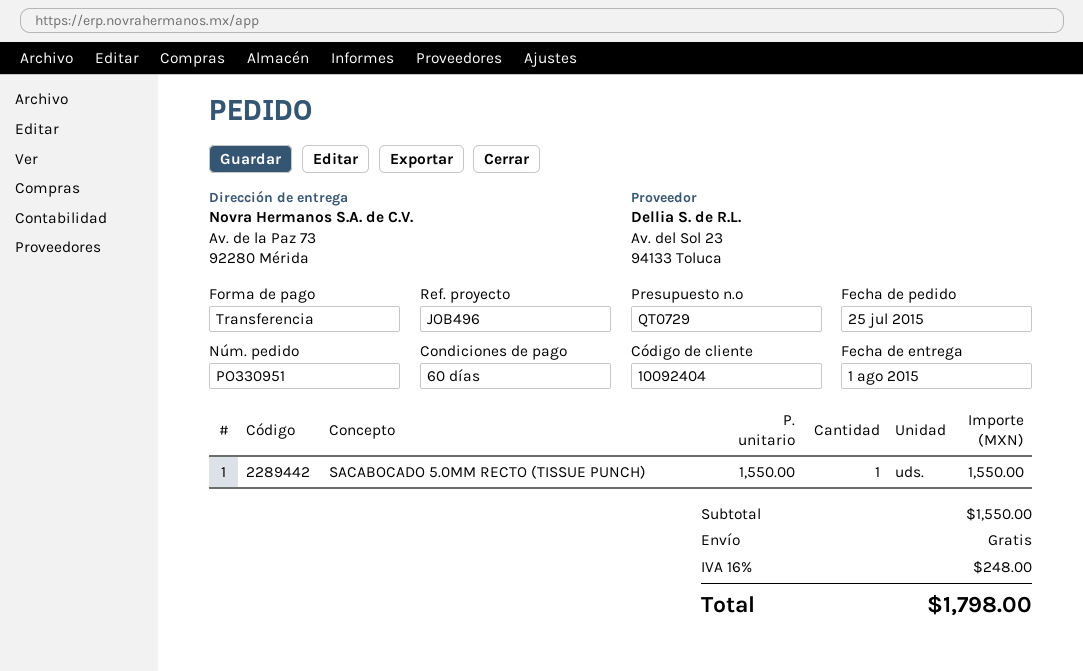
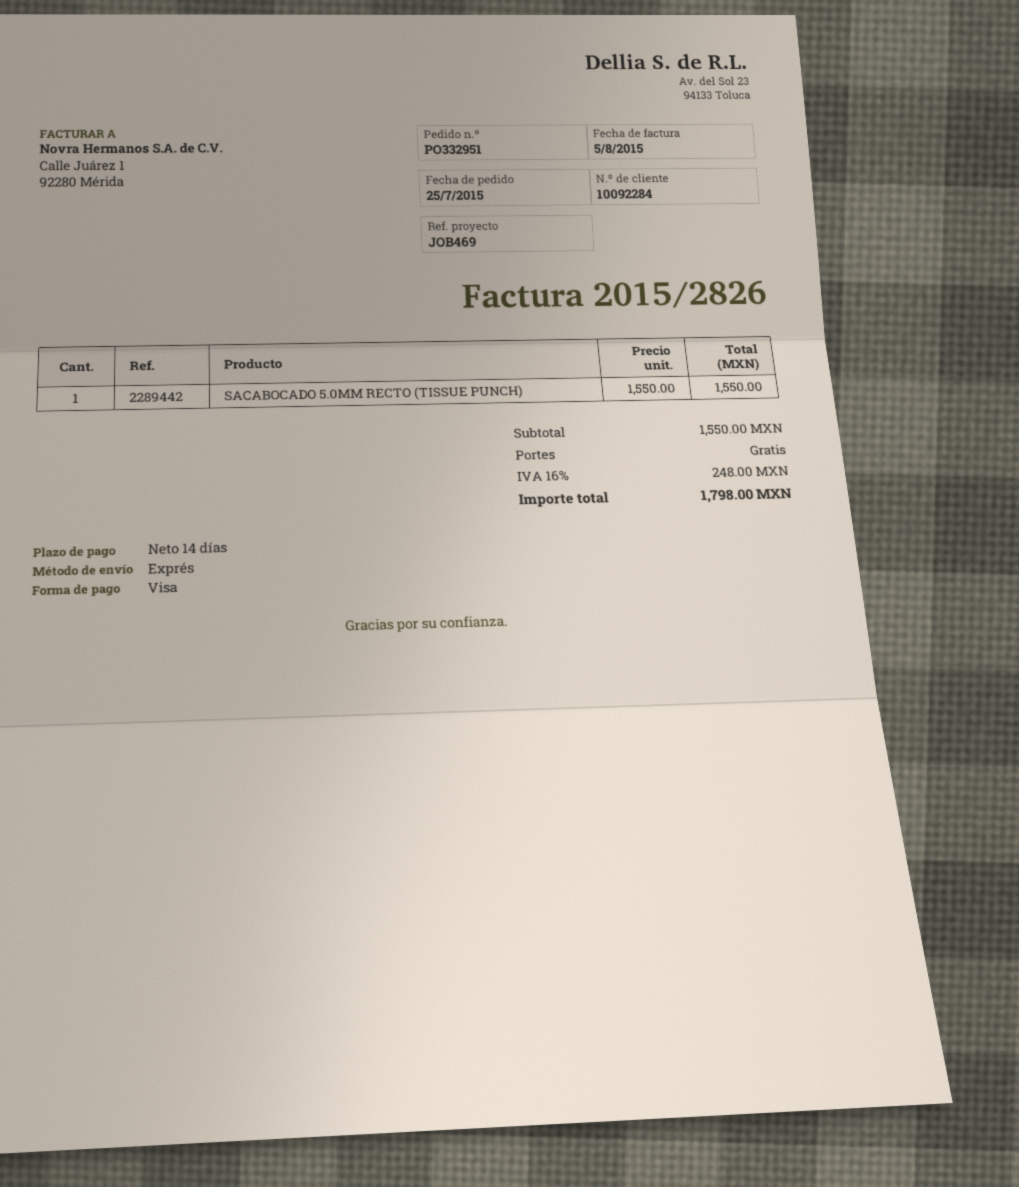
order number: PO330951 -> PO332951
payment terms: 60 days -> 14 days
customer number: 10092404 -> 10092284
reference: JOB496 -> JOB469
payment method: bank transfer -> Visa

